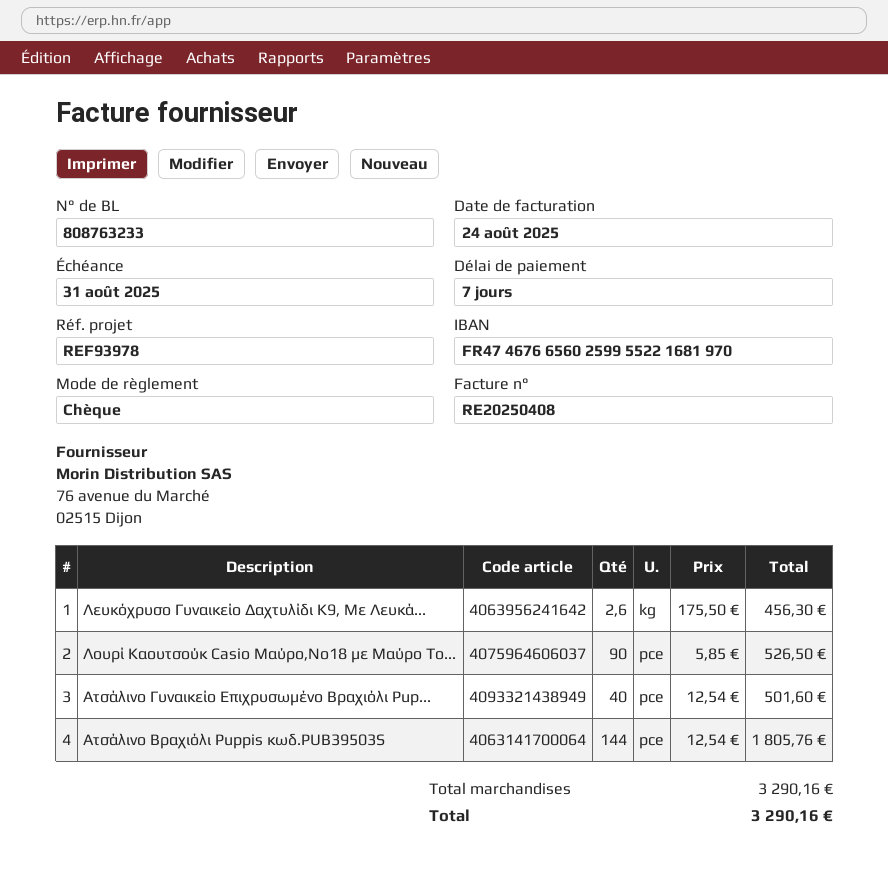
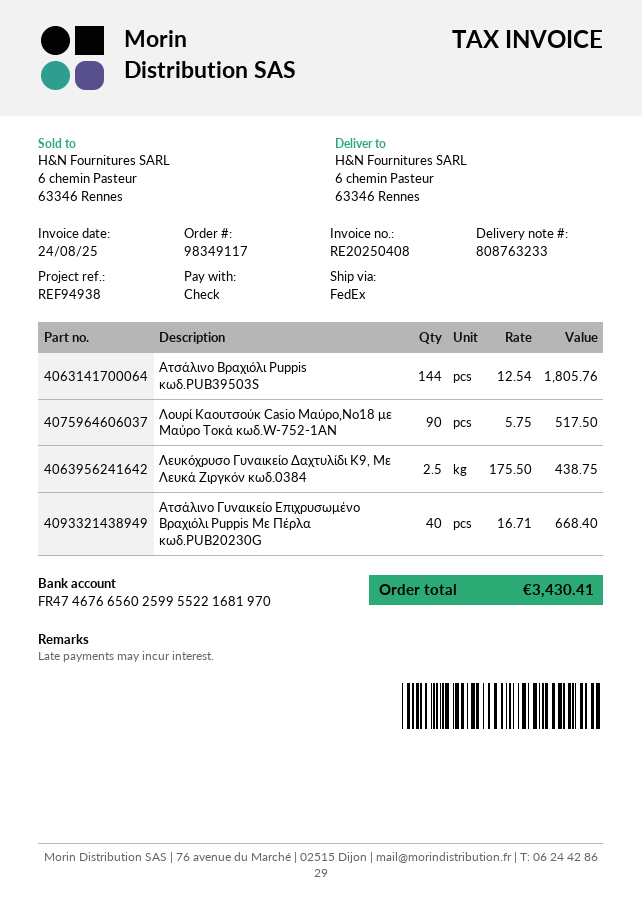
reference: REF93978 -> REF94938
Λευκόχρυσο Γυναικείο Δαχτυλίδι Κ9, Με Λευκά...: 2.6 x 175.50 = 456.30 -> 2.5 x 175.50 = 438.75
Λουρί Καουτσούκ Casio Μαύρο,No18 με Μαύρο Το...: 90 x 5.85 = 526.50 -> 90 x 5.75 = 517.50
Ατσάλινο Γυναικείο Επιχρυσωμένο Βραχιόλι Pup...: 40 x 12.54 = 501.60 -> 40 x 16.71 = 668.40
total: 3290.16 -> 3430.41

